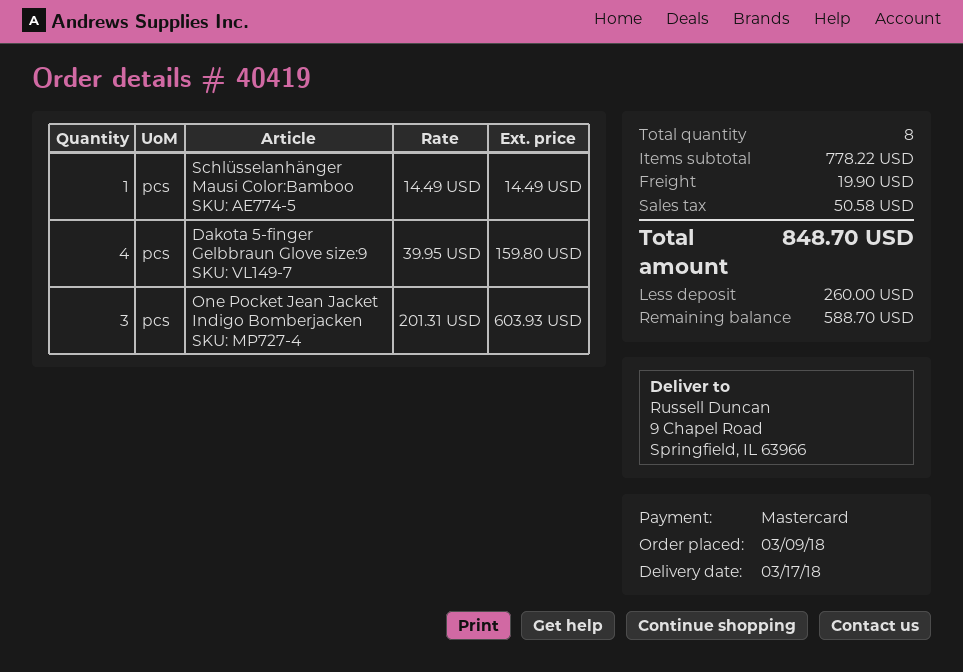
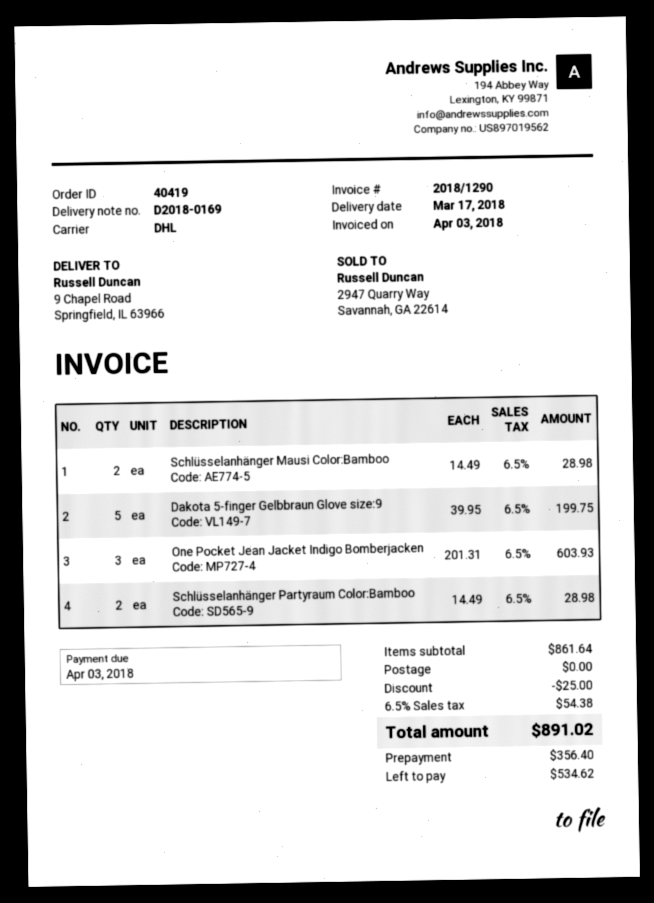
Schlüsselanhänger Mausi Color:Bamboo: 1 x 14.49 = 14.49 -> 2 x 14.49 = 28.98
Dakota 5-finger Gelbbraun Glove size:9: 4 x 39.95 = 159.80 -> 5 x 39.95 = 199.75
Schlüsselanhänger Partyraum Color:Bamboo: none -> 2 x 14.49 = 28.98
subtotal: 778.22 -> 861.64
discount: none -> 25.00
shipping: 19.90 -> 0.00
tax: 50.58 -> 54.38
total: 848.70 -> 891.02
deposit: 260.00 -> 356.40
balance: 588.70 -> 534.62

